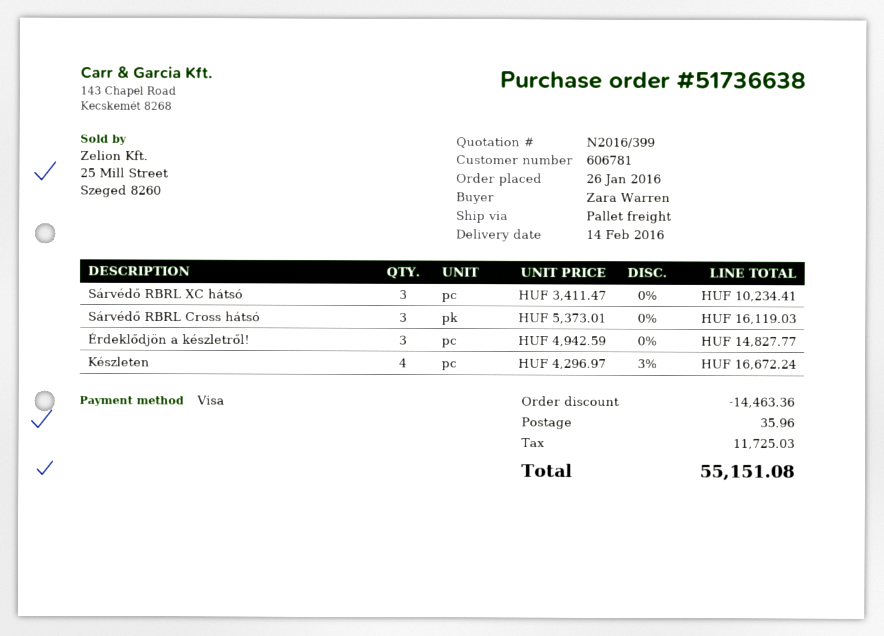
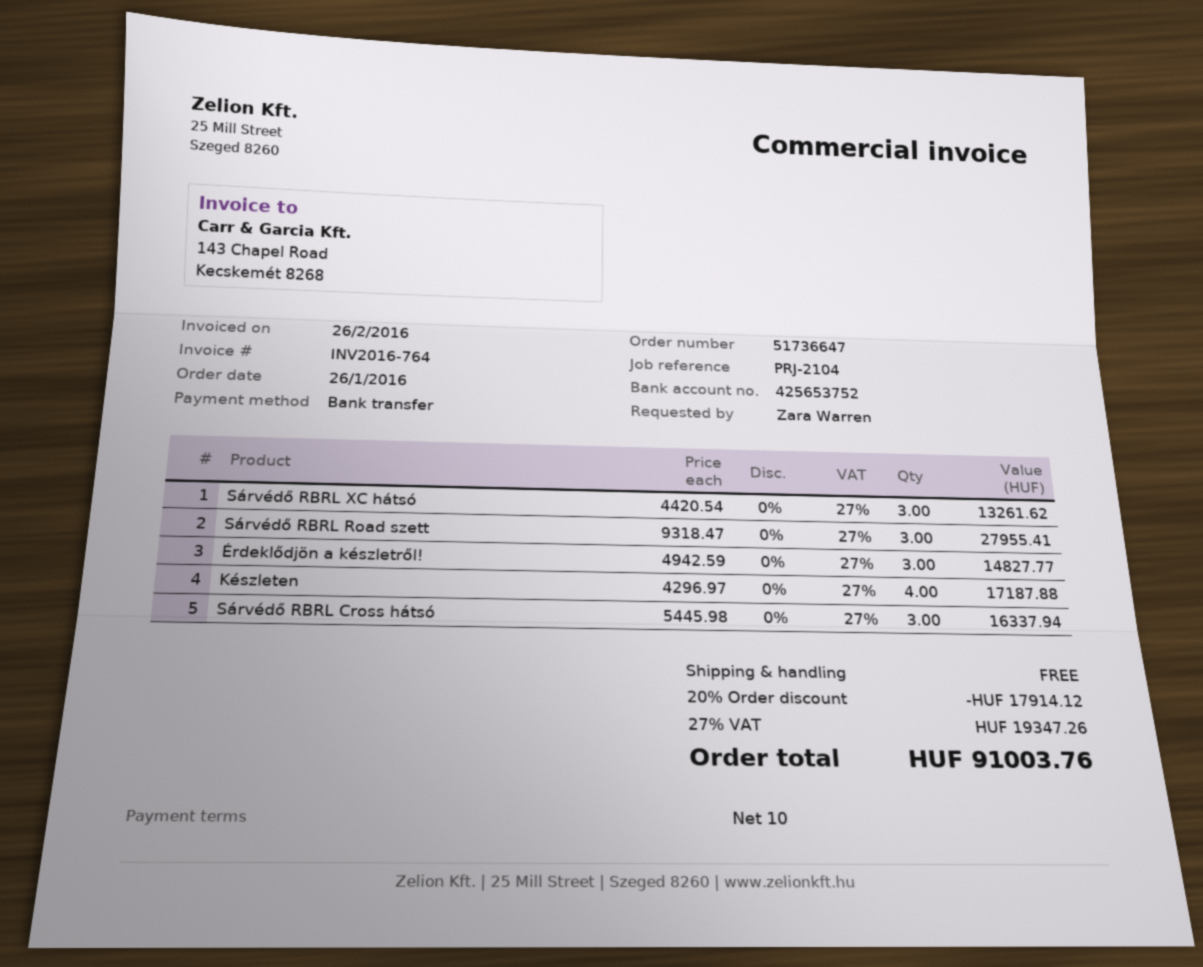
order number: 51736638 -> 51736647
payment method: Visa -> bank transfer
Sárvédő RBRL XC hátsó: 3 x 3411.47 = 10234.41 -> 3 x 4420.54 = 13261.62
Sárvédő RBRL Cross hátsó: 3 x 5373.01 = 16119.03 -> 3 x 5445.98 = 16337.94
Készleten: 4 x 4296.97 - 3% = 16672.24 -> 4 x 4296.97 = 17187.88
Sárvédő RBRL Road szett: none -> 3 x 9318.47 = 27955.41
discount: 14463.36 -> 17914.12
shipping: 35.96 -> 0.00
tax: 11725.03 -> 19347.26
total: 55151.08 -> 91003.76

